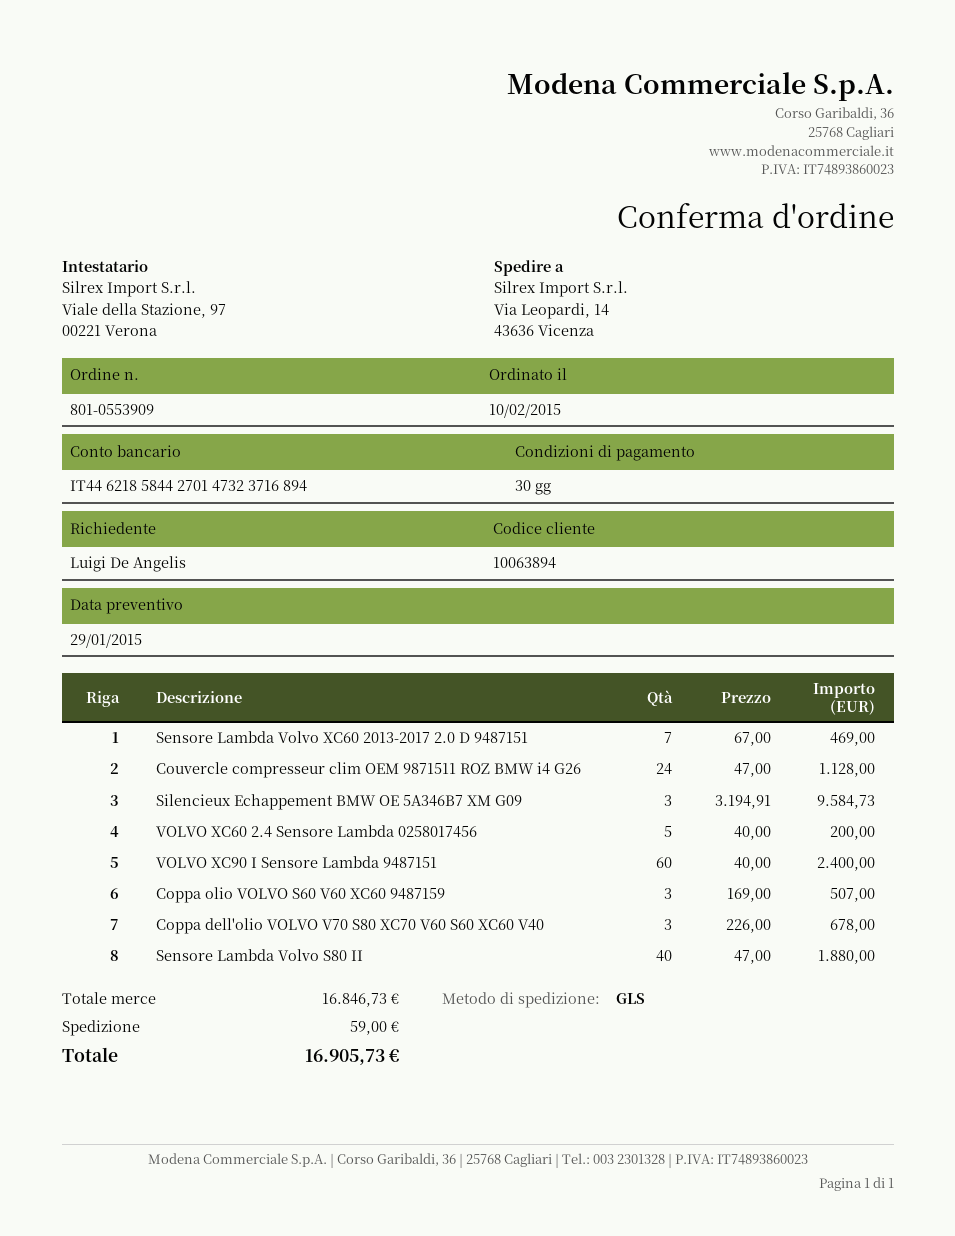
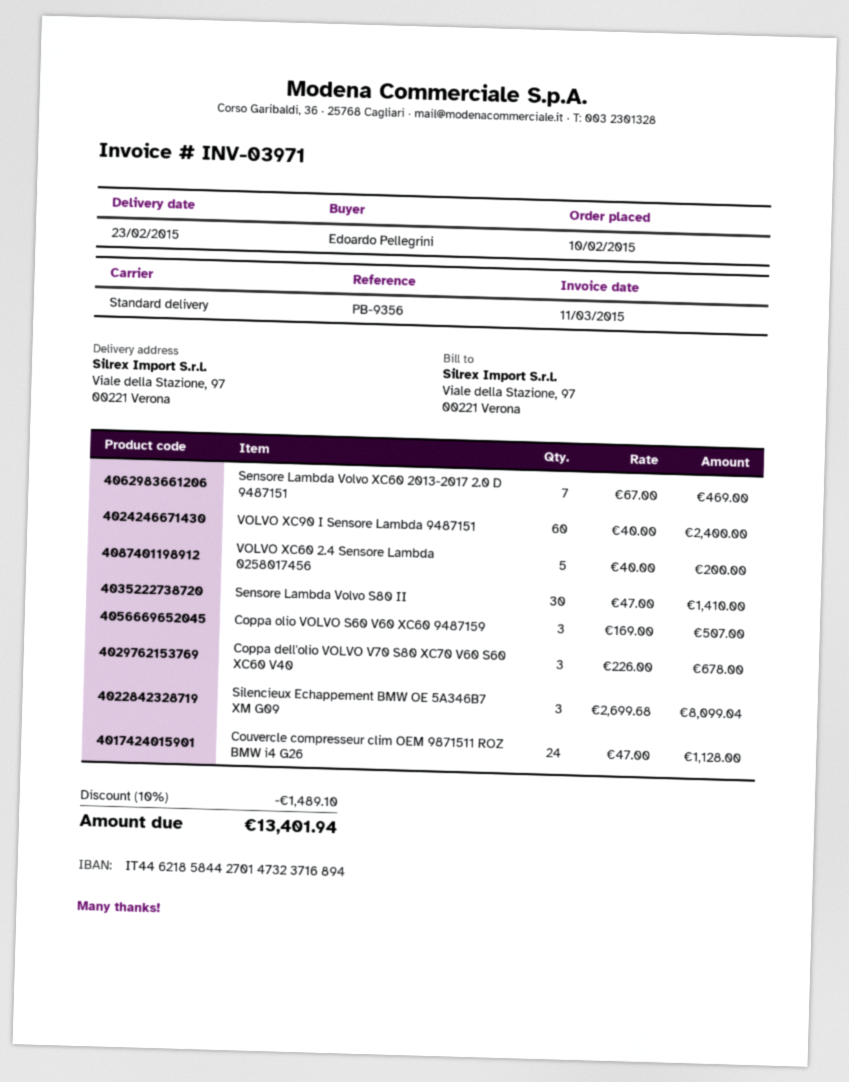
ordered by: Luigi De Angelis -> Edoardo Pellegrini
shipping method: GLS -> standard
ship to: Via Leopardi, 14, 43636 Vicenza -> Viale della Stazione, 97, 00221 Verona
Silencieux Echappement BMW OE 5A346B7 XM G09: 3 x 3194.91 = 9584.73 -> 3 x 2699.68 = 8099.04
Sensore Lambda Volvo S80 II: 40 x 47.00 = 1880.00 -> 30 x 47.00 = 1410.00
discount: none -> 10% = 1489.10
shipping: 59.00 -> none
total: 16905.73 -> 13401.94

